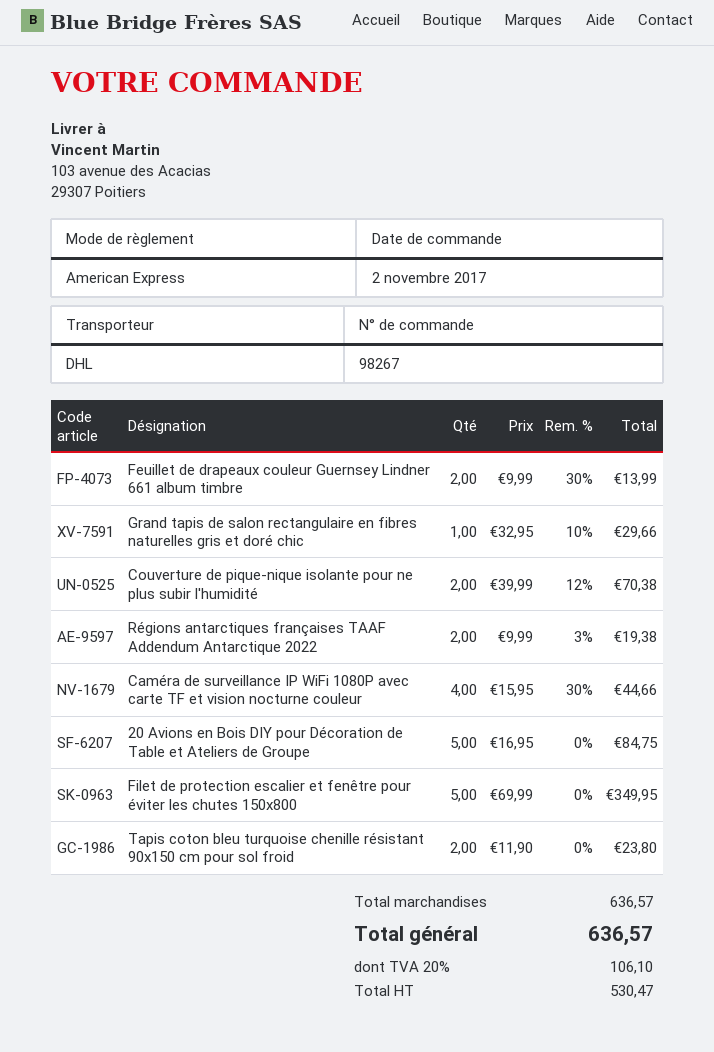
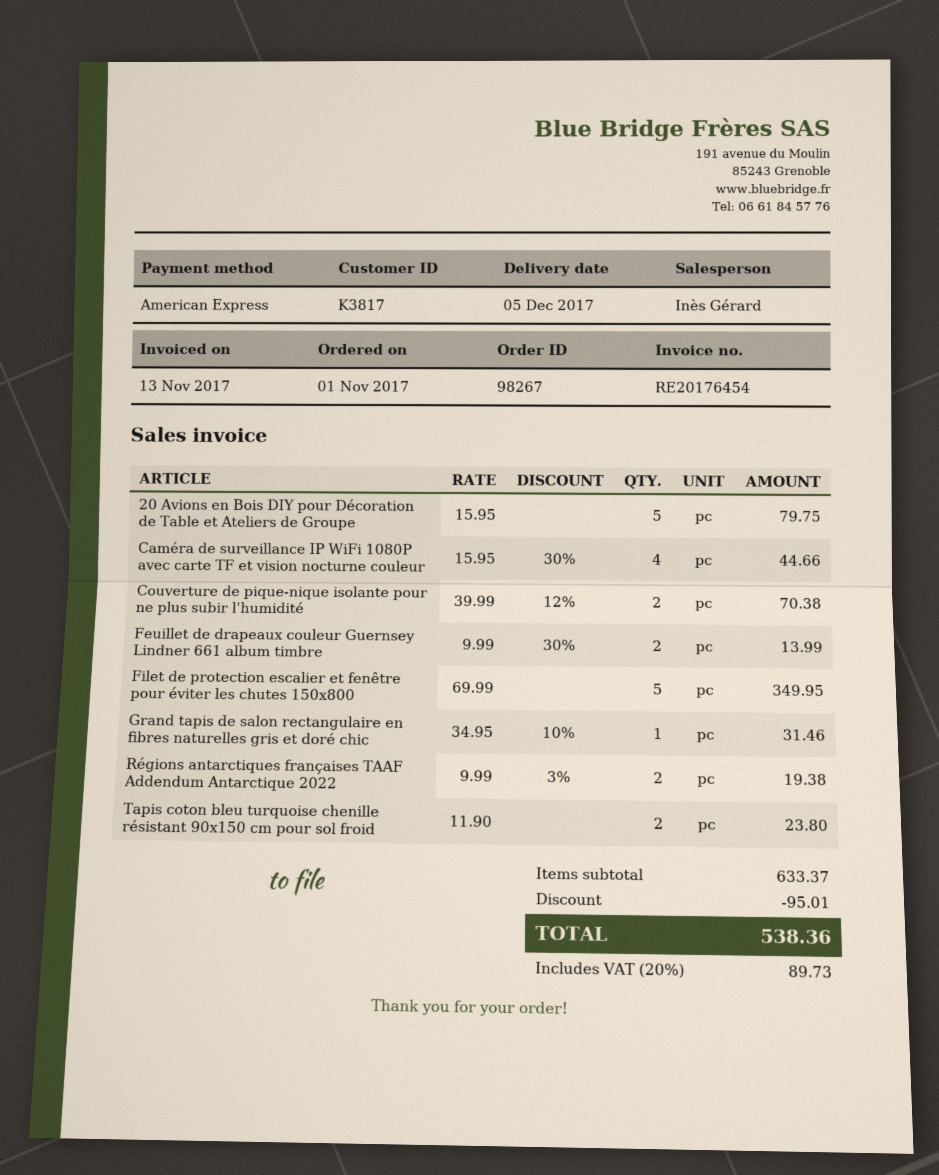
order date: 2017-11-02 -> 2017-11-01
Grand tapis de salon rectangulaire en fibres naturelles gris et doré chic: 1 x 32.95 - 10% = 29.66 -> 1 x 34.95 - 10% = 31.46
20 Avions en Bois DIY pour Décoration de Table et Ateliers de Groupe: 5 x 16.95 = 84.75 -> 5 x 15.95 = 79.75
subtotal: 636.57 -> 633.37
discount: none -> 95.01
tax: 20% = 106.10 -> 20% = 89.73
total: 636.57 -> 538.36

